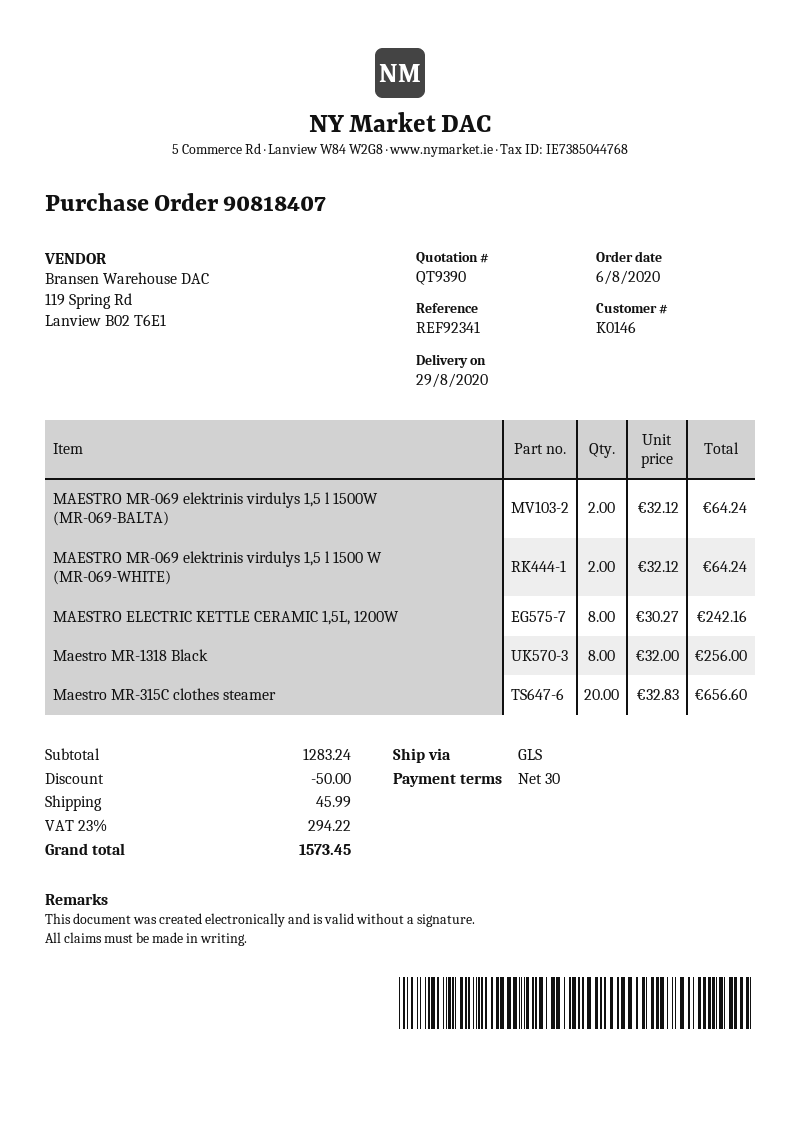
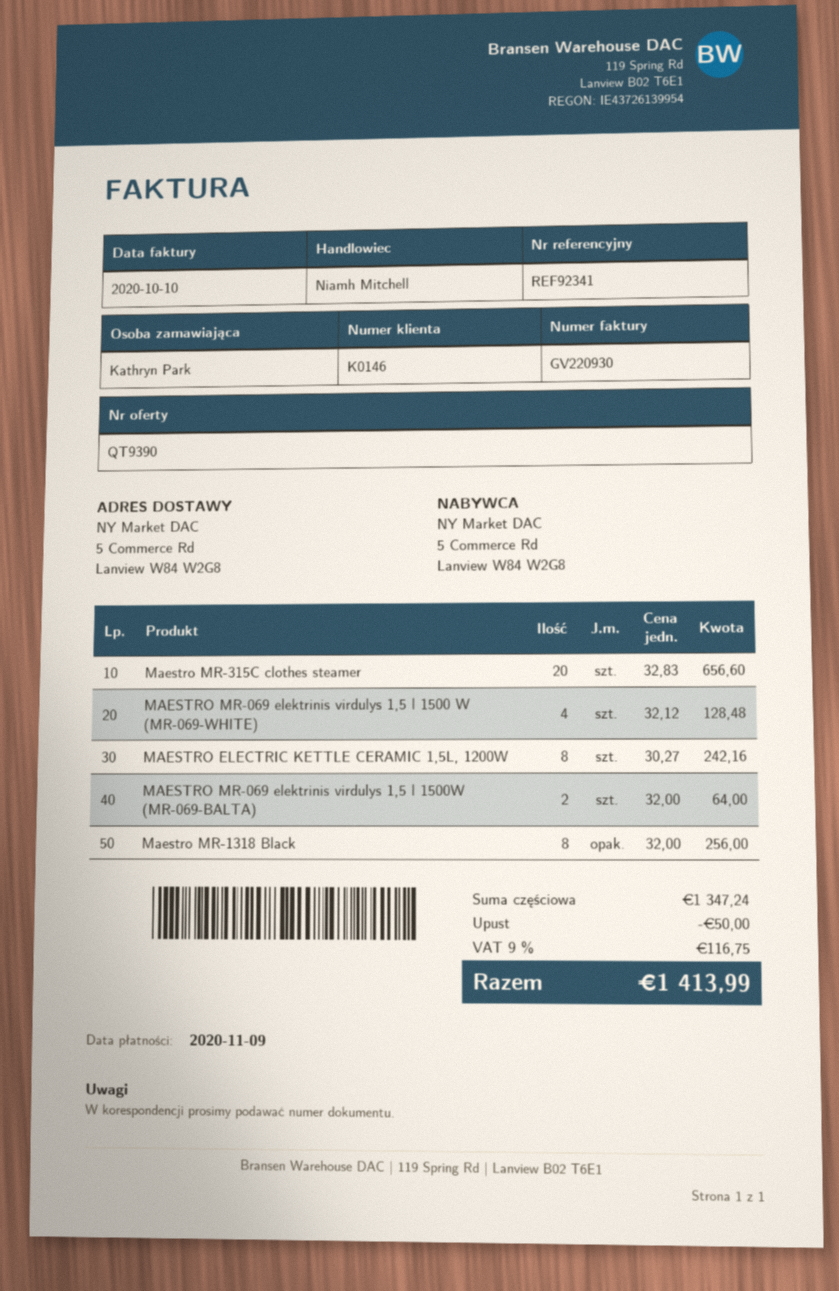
MAESTRO MR-069 elektrinis virdulys 1,5 l 1500W (MR-069-BALTA): 2 x 32.12 = 64.24 -> 2 x 32.00 = 64.00
MAESTRO MR-069 elektrinis virdulys 1,5 l 1500 W (MR-069-WHITE): 2 x 32.12 = 64.24 -> 4 x 32.12 = 128.48
subtotal: 1283.24 -> 1347.24
shipping: 45.99 -> none
tax: 23% = 294.22 -> 9% = 116.75
total: 1573.45 -> 1413.99

